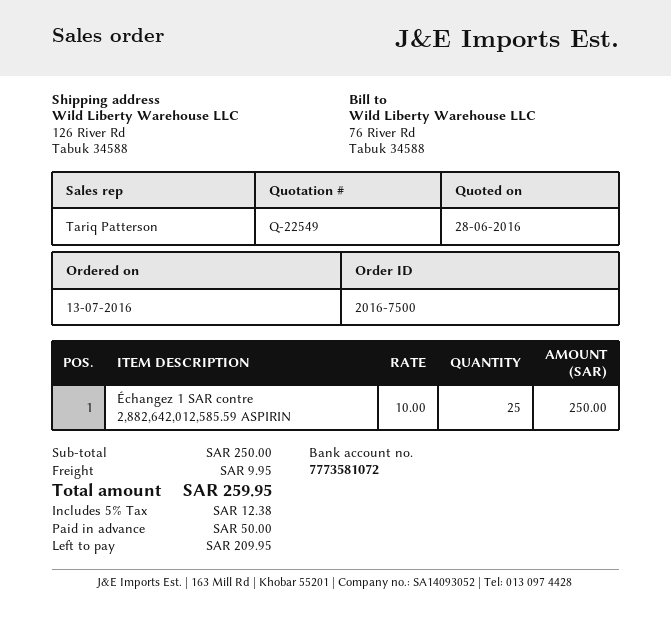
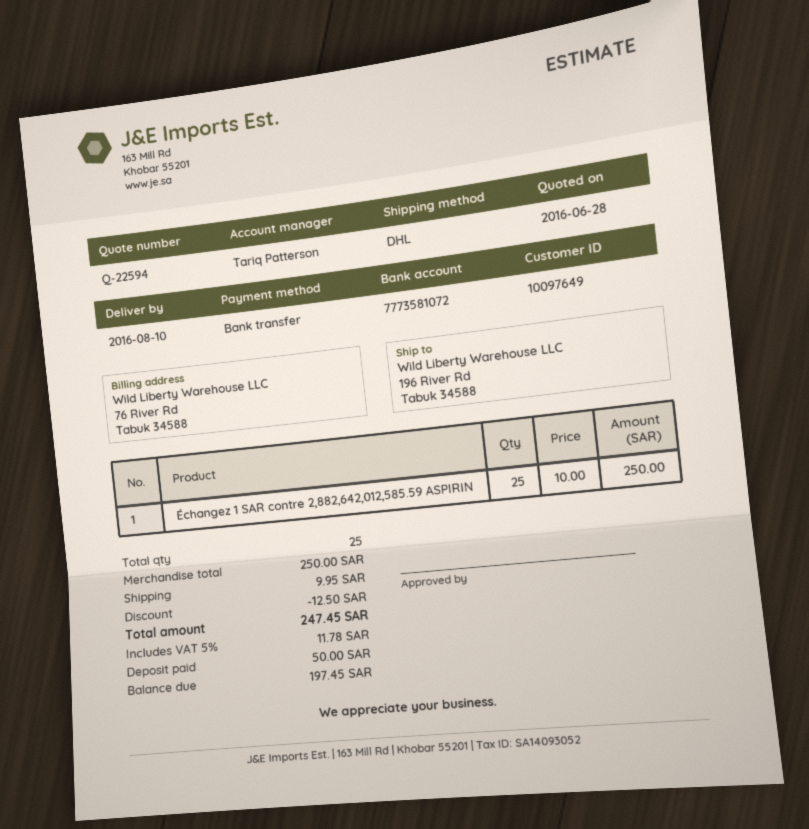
quote number: Q-22549 -> Q-22594
ship to: 126 River Rd, Tabuk 34588 -> 196 River Rd, Tabuk 34588
discount: none -> 12.50
tax: 5% = 12.38 -> 5% = 11.78
total: 259.95 -> 247.45
balance: 209.95 -> 197.45

